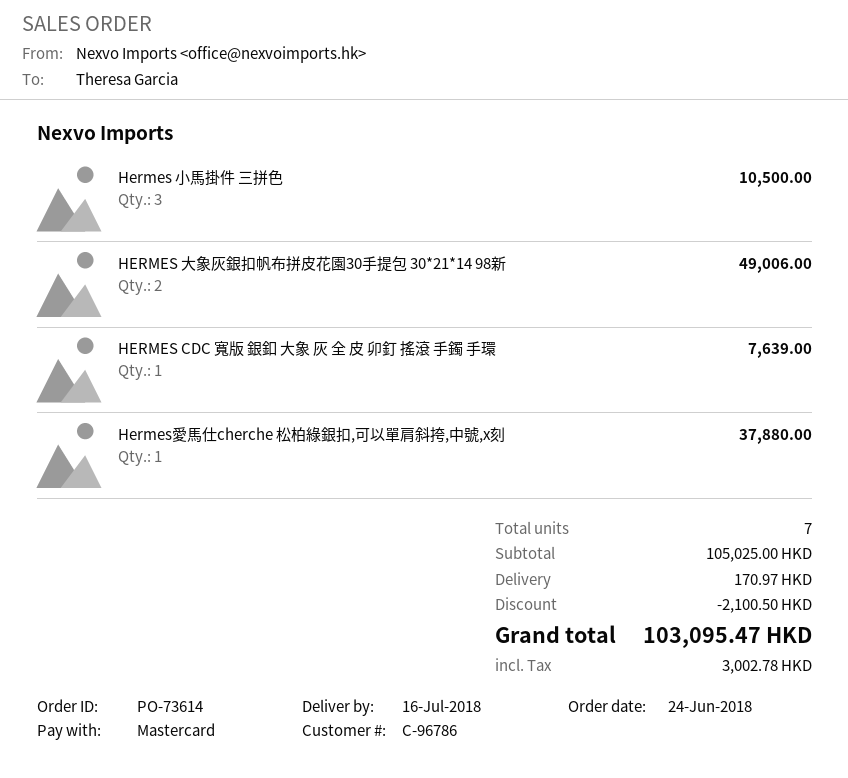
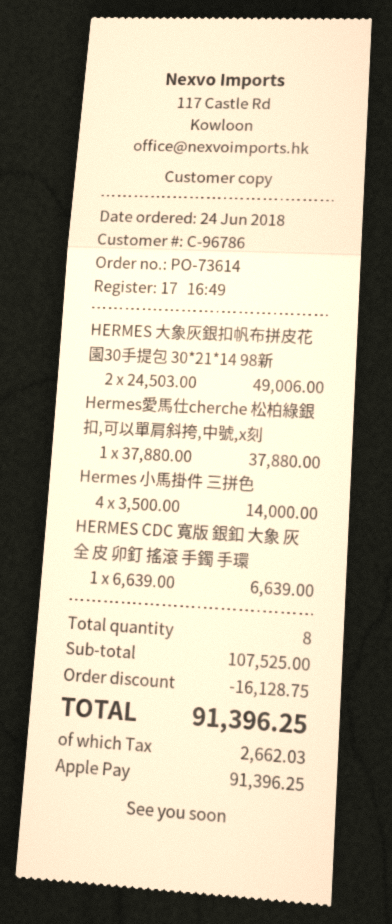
payment method: Mastercard -> Apple Pay
Hermes 小馬掛件 三拼色: 3 for 10500.00 -> 4 for 14000.00
HERMES CDC 寬版 銀釦 大象 灰 全 皮 卯釘 搖滾 手鐲 手環: 1 for 7639.00 -> 1 for 6639.00
total quantity: 7 -> 8
subtotal: 105025.00 -> 107525.00
discount: 2100.50 -> 16128.75
shipping: 170.97 -> none
tax: 3002.78 -> 2662.03
total: 103095.47 -> 91396.25

